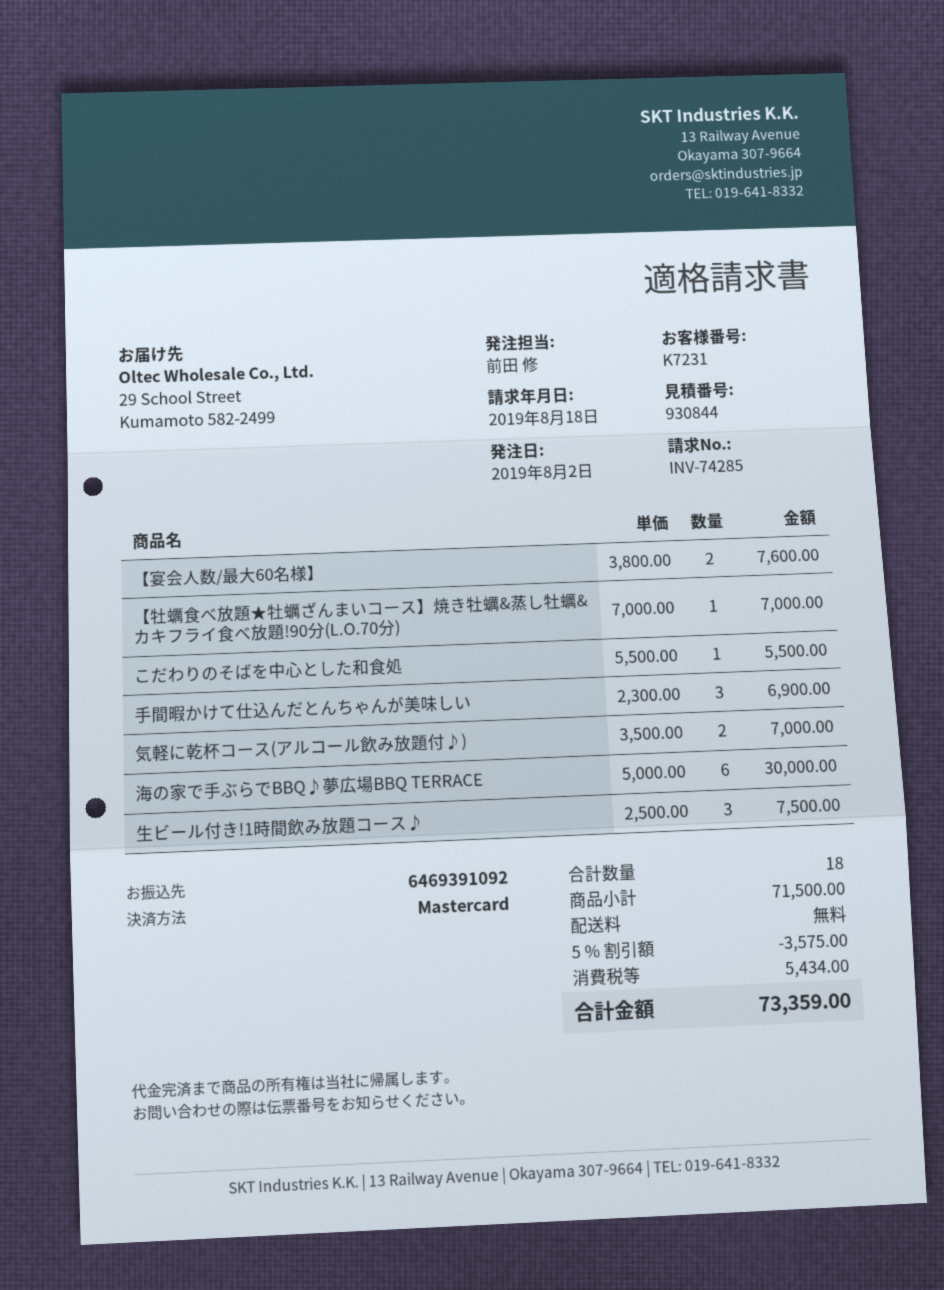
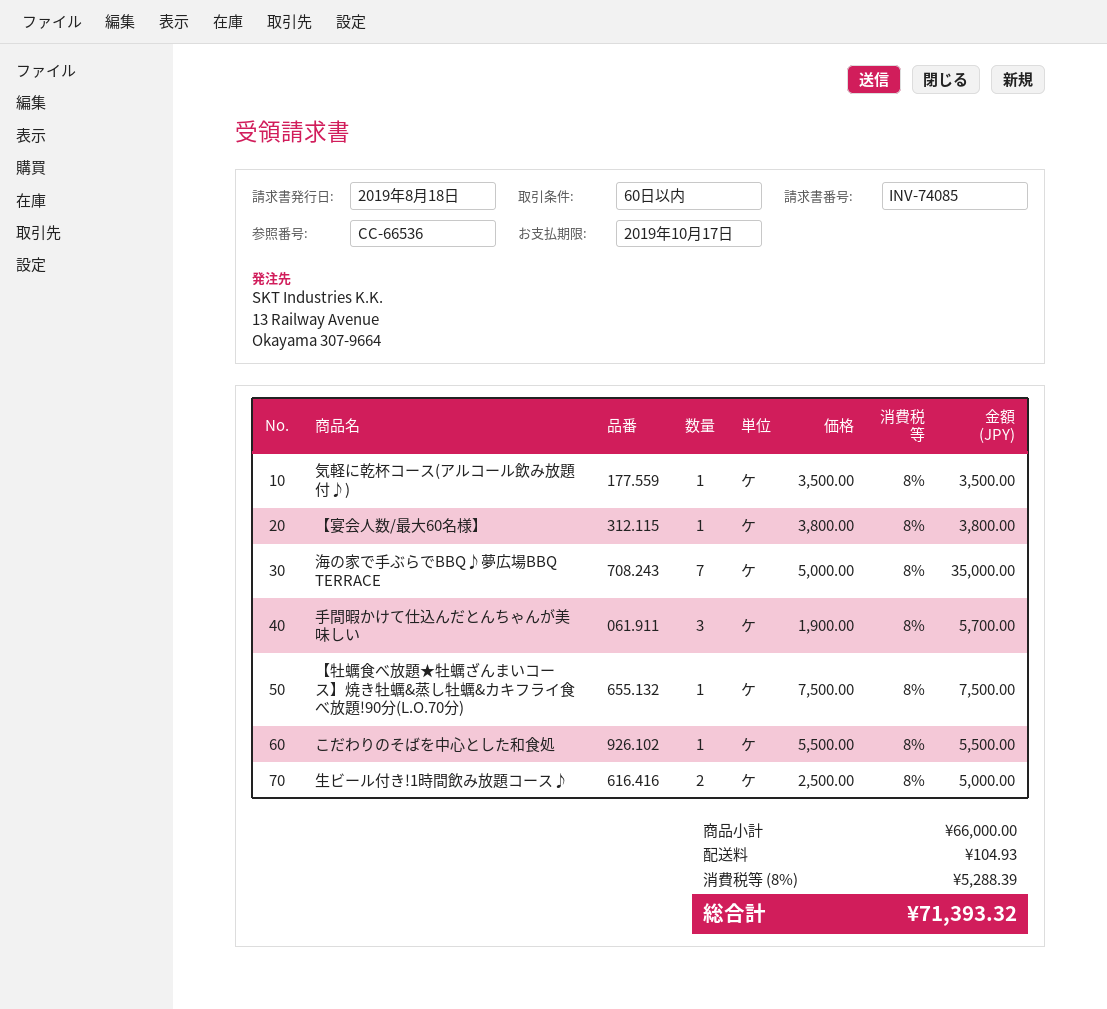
invoice number: INV-74285 -> INV-74085
【宴会人数/最大60名様】: 2 x 3800.00 = 7600.00 -> 1 x 3800.00 = 3800.00
【牡蠣食べ放題★牡蠣ざんまいコース】焼き牡蠣&蒸し牡蠣&カキフライ食べ放題!90分(L.O.70分): 1 x 7000.00 = 7000.00 -> 1 x 7500.00 = 7500.00
手間暇かけて仕込んだとんちゃんが美味しい: 3 x 2300.00 = 6900.00 -> 3 x 1900.00 = 5700.00
気軽に乾杯コース(アルコール飲み放題付♪): 2 x 3500.00 = 7000.00 -> 1 x 3500.00 = 3500.00
海の家で手ぶらでBBQ♪夢広場BBQ TERRACE: 6 x 5000.00 = 30000.00 -> 7 x 5000.00 = 35000.00
生ビール付き!1時間飲み放題コース♪: 3 x 2500.00 = 7500.00 -> 2 x 2500.00 = 5000.00
subtotal: 71500.00 -> 66000.00
discount: 5% = 3575.00 -> none
shipping: 0.00 -> 104.93
tax: 5434.00 -> 5288.39
total: 73359.00 -> 71393.32

